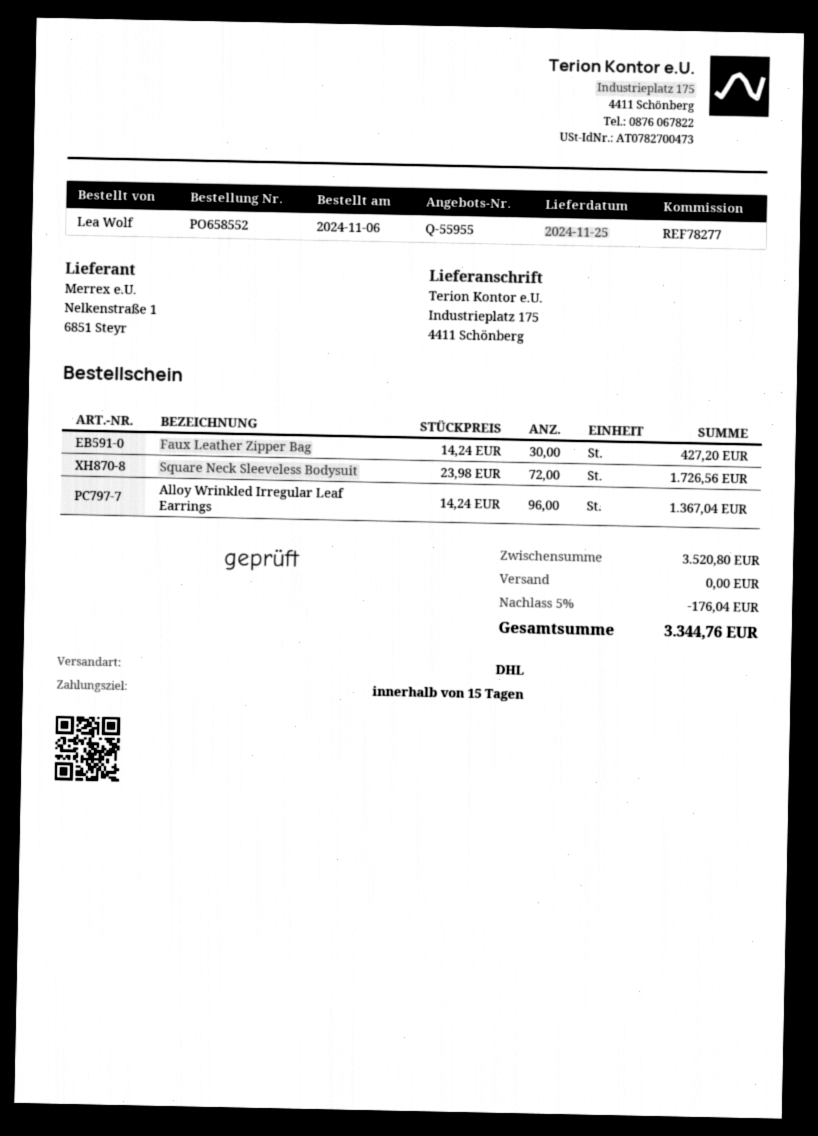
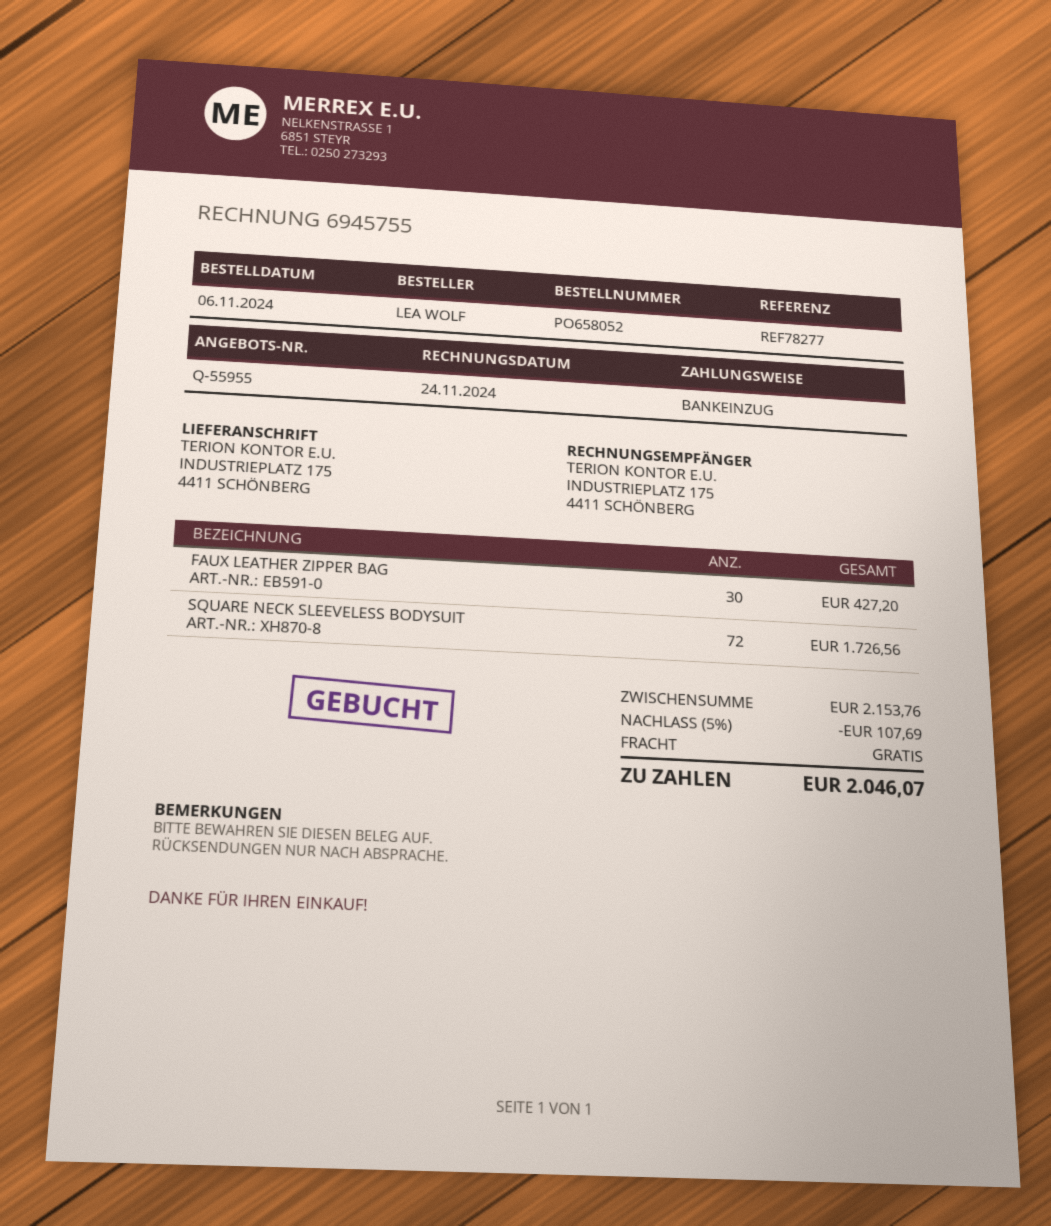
order number: PO658552 -> PO658052
Alloy Wrinkled Irregular Leaf Earrings: 96 for 1367.04 -> none
subtotal: 3520.80 -> 2153.76
discount: 5% = 176.04 -> 5% = 107.69
total: 3344.76 -> 2046.07

